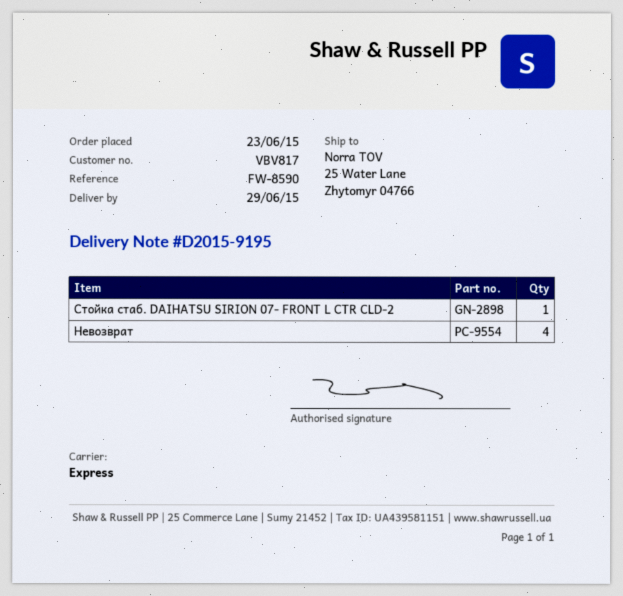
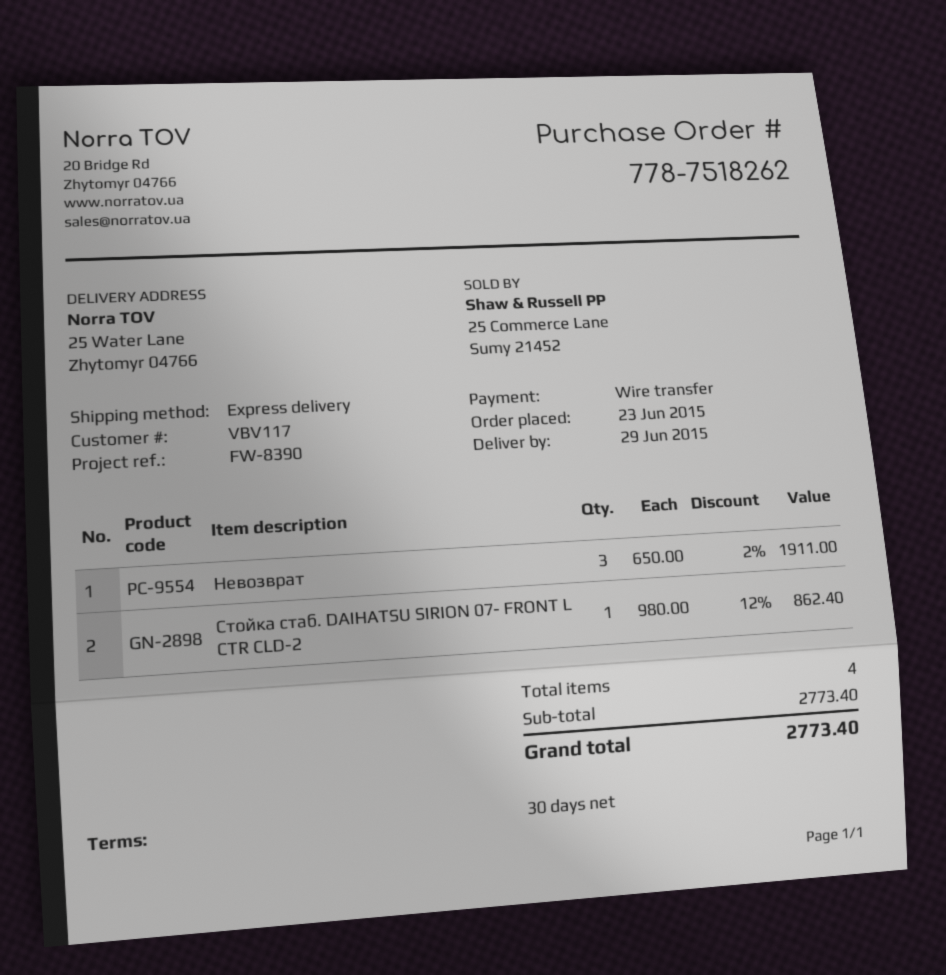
customer number: VBV817 -> VBV117
reference: FW-8590 -> FW-8390
Невозврат: 4 -> 3

